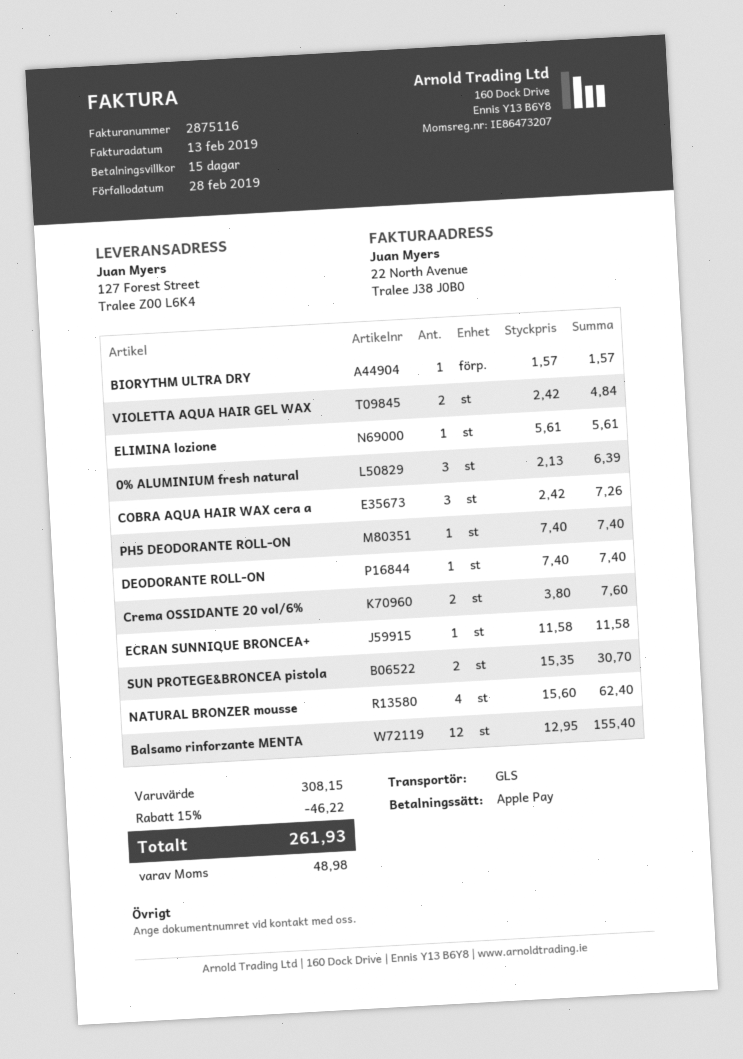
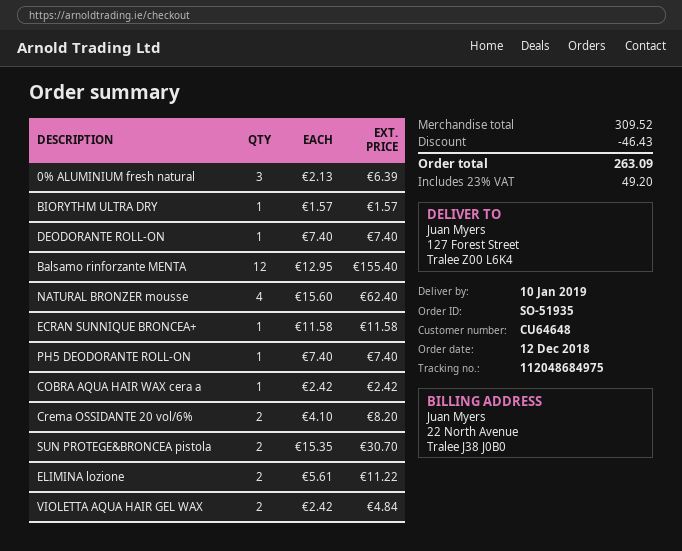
ELIMINA lozione: 1 x 5.61 = 5.61 -> 2 x 5.61 = 11.22
COBRA AQUA HAIR WAX cera a: 3 x 2.42 = 7.26 -> 1 x 2.42 = 2.42
Crema OSSIDANTE 20 vol/6%: 2 x 3.80 = 7.60 -> 2 x 4.10 = 8.20
subtotal: 308.15 -> 309.52
discount: 46.22 -> 46.43
tax: 48.98 -> 49.20
total: 261.93 -> 263.09

